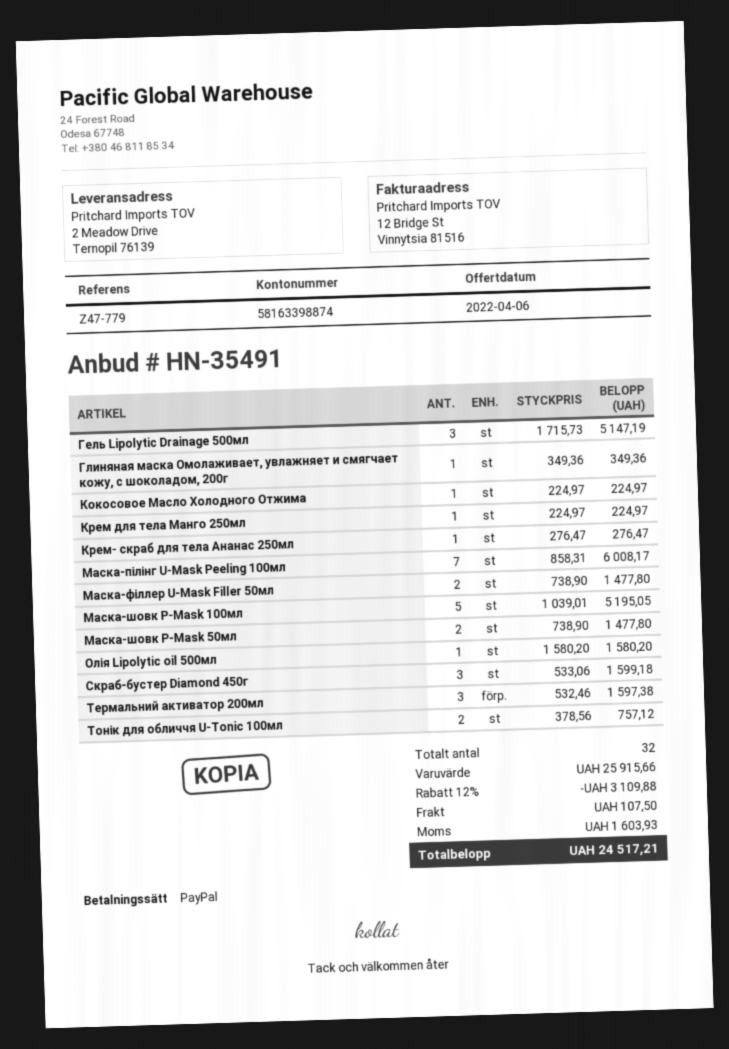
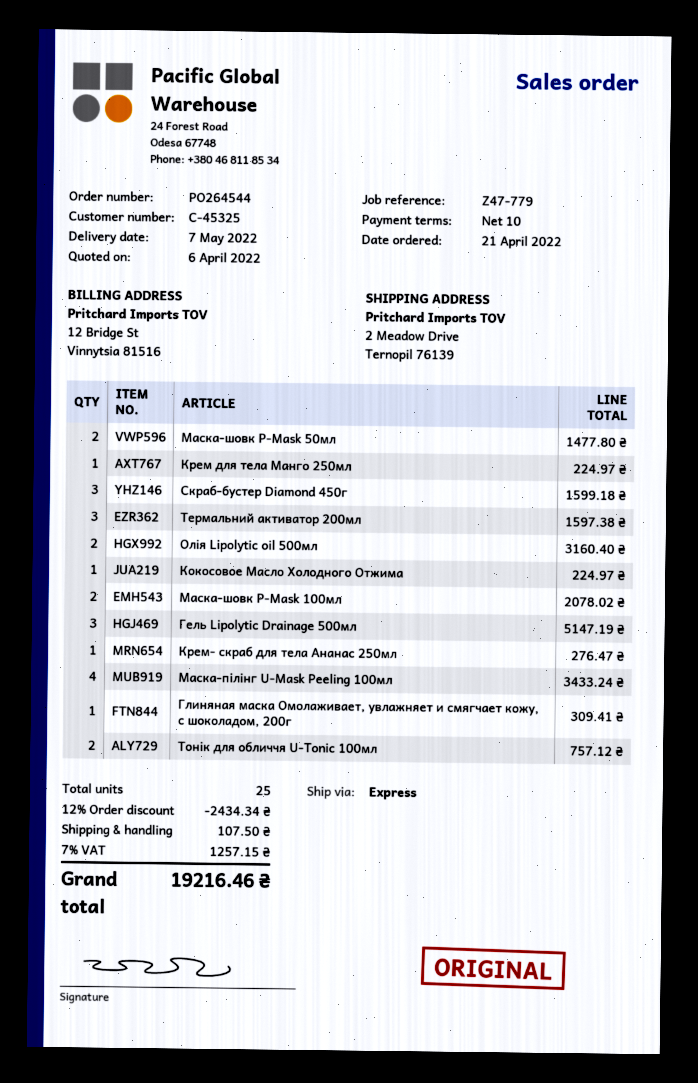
Глиняная маска Омолаживает, увлажняет и смягчает кожу, с шоколадом, 200г: 1 for 349.36 -> 1 for 309.41
Маска-пілінг U-Mask Peeling 100мл: 7 for 6008.17 -> 4 for 3433.24
Маска-філлер U-Mask Filler 50мл: 2 for 1477.80 -> none
Маска-шовк P-Mask 100мл: 5 for 5195.05 -> 2 for 2078.02
Олія Lipolytic oil 500мл: 1 for 1580.20 -> 2 for 3160.40
total quantity: 32 -> 25
discount: 12% = 3109.88 -> 12% = 2434.34
tax: 1603.93 -> 1257.15
total: 24517.21 -> 19216.46

